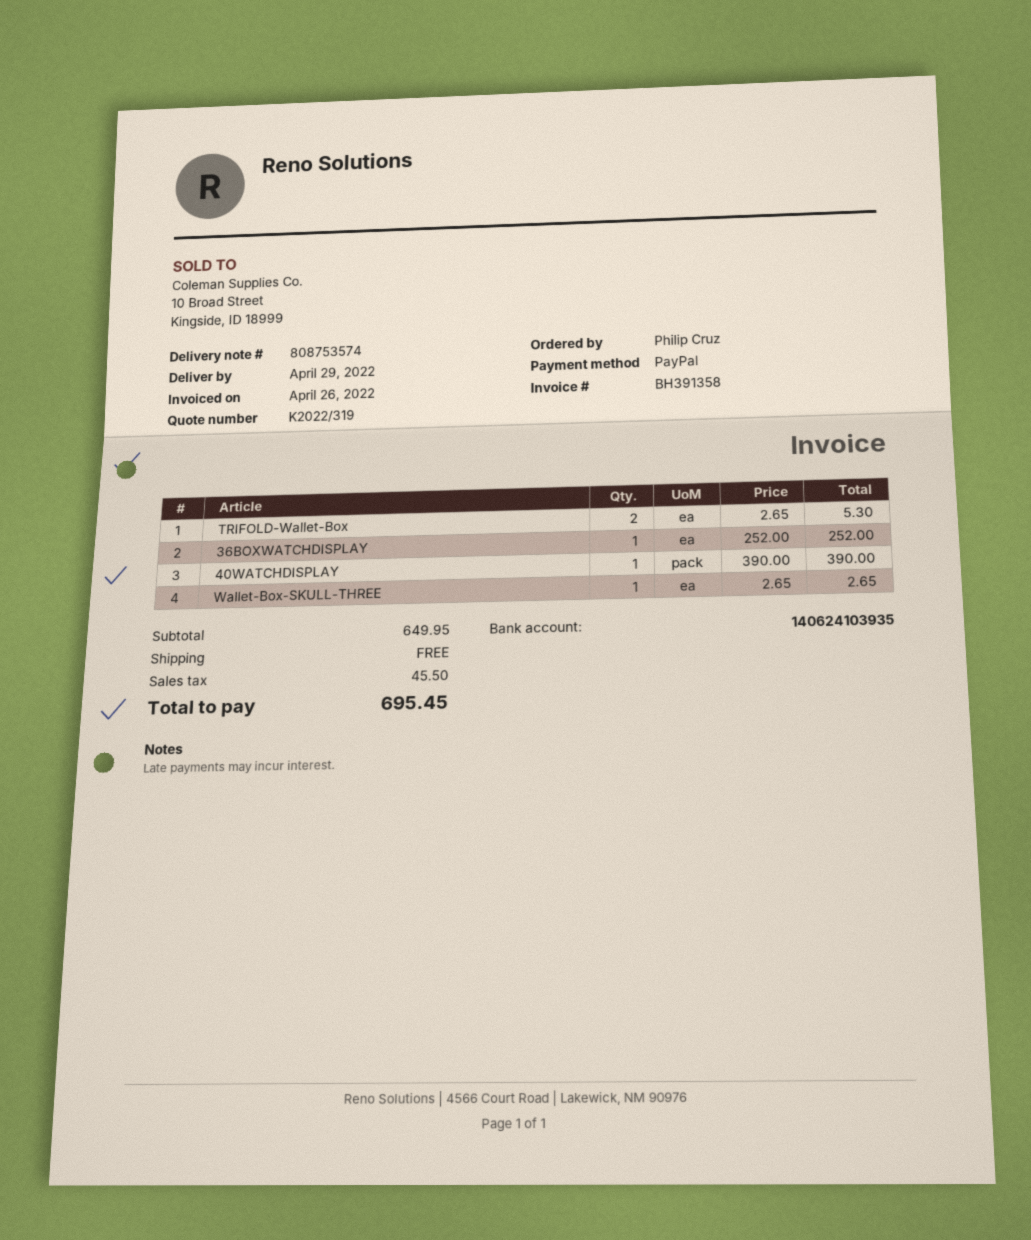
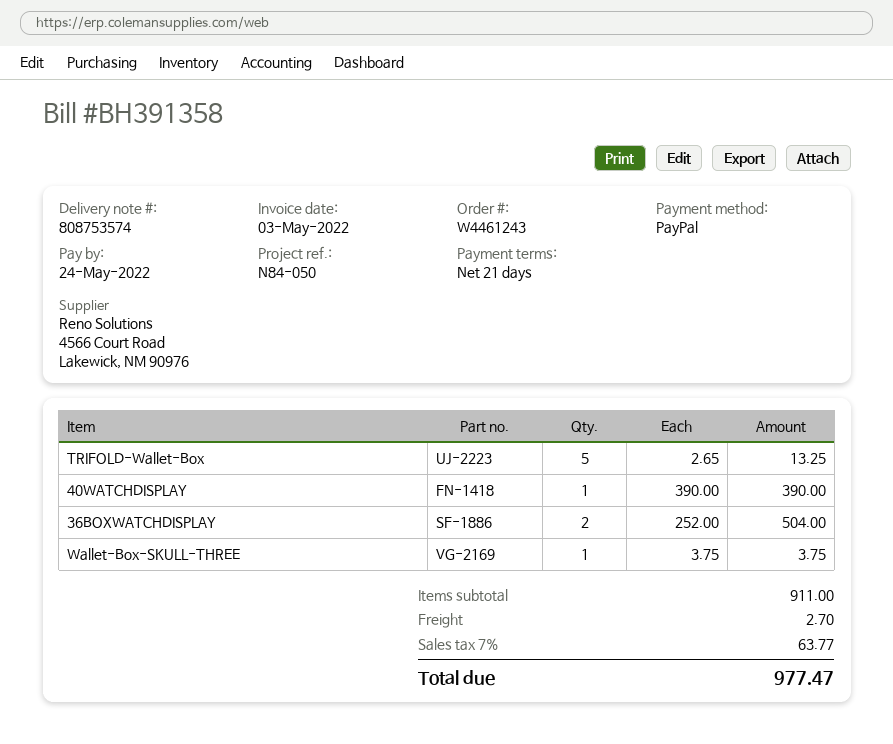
invoice date: 2022-04-26 -> 2022-05-03
TRIFOLD-Wallet-Box: 2 x 2.65 = 5.30 -> 5 x 2.65 = 13.25
36BOXWATCHDISPLAY: 1 x 252.00 = 252.00 -> 2 x 252.00 = 504.00
Wallet-Box-SKULL-THREE: 1 x 2.65 = 2.65 -> 1 x 3.75 = 3.75
subtotal: 649.95 -> 911.00
shipping: 0.00 -> 2.70
tax: 45.50 -> 63.77
total: 695.45 -> 977.47

